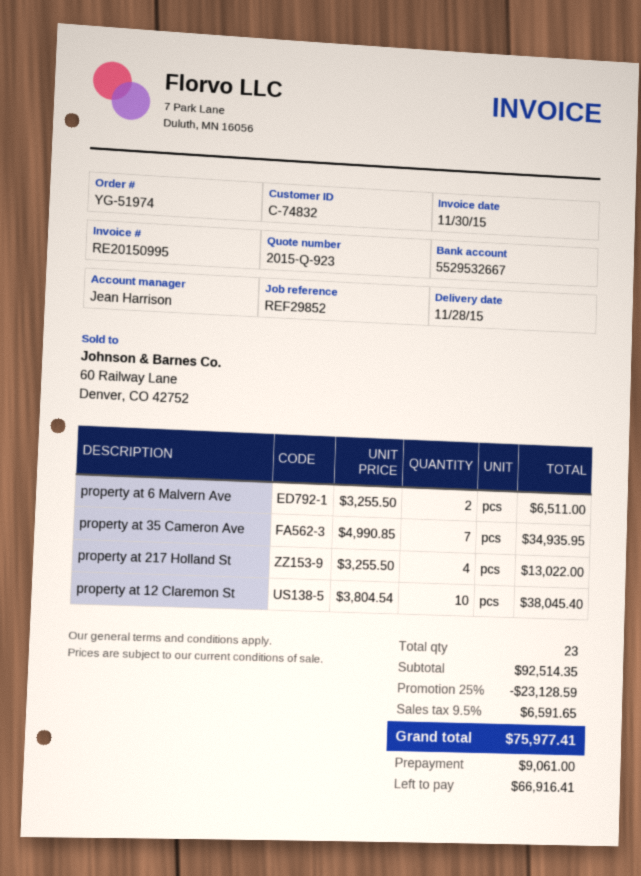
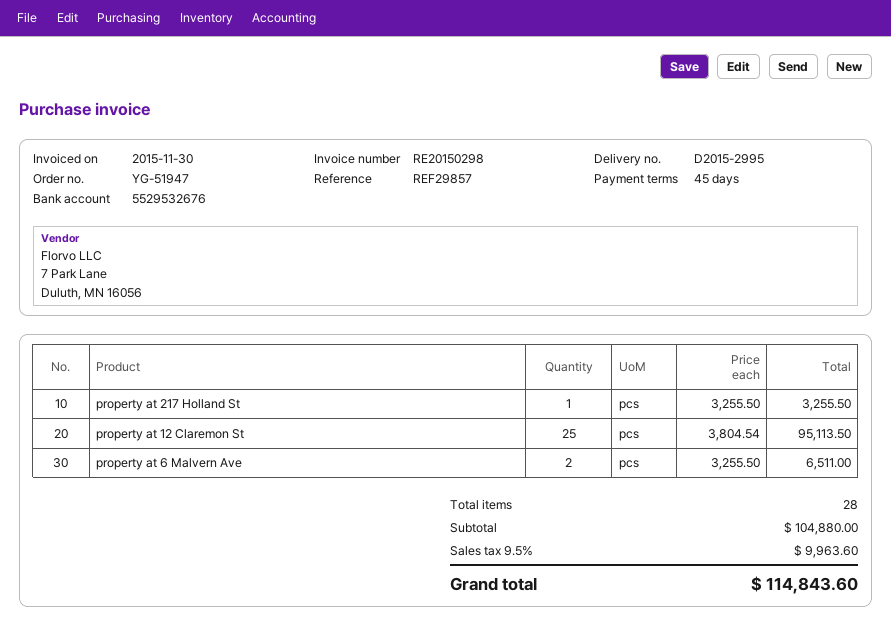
order number: YG-51974 -> YG-51947
invoice number: RE20150995 -> RE20150298
reference: REF29852 -> REF29857
bank account: 5529532667 -> 5529532676
property at 35 Cameron Ave: 7 x 4990.85 = 34935.95 -> none
property at 217 Holland St: 4 x 3255.50 = 13022.00 -> 1 x 3255.50 = 3255.50
property at 12 Claremon St: 10 x 3804.54 = 38045.40 -> 25 x 3804.54 = 95113.50
total quantity: 23 -> 28
subtotal: 92514.35 -> 104880.00
discount: 25% = 23128.59 -> none
tax: 9.5% = 6591.65 -> 9.5% = 9963.60
total: 75977.41 -> 114843.60

